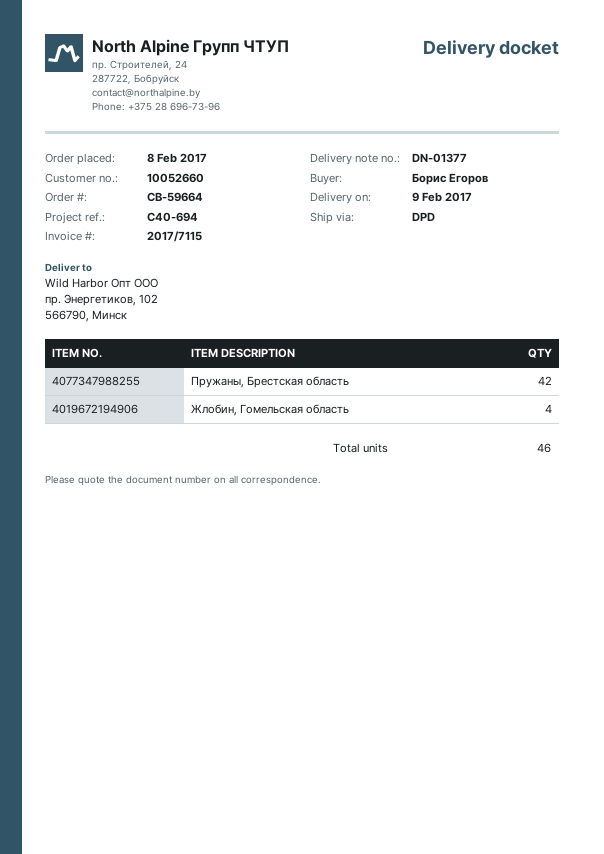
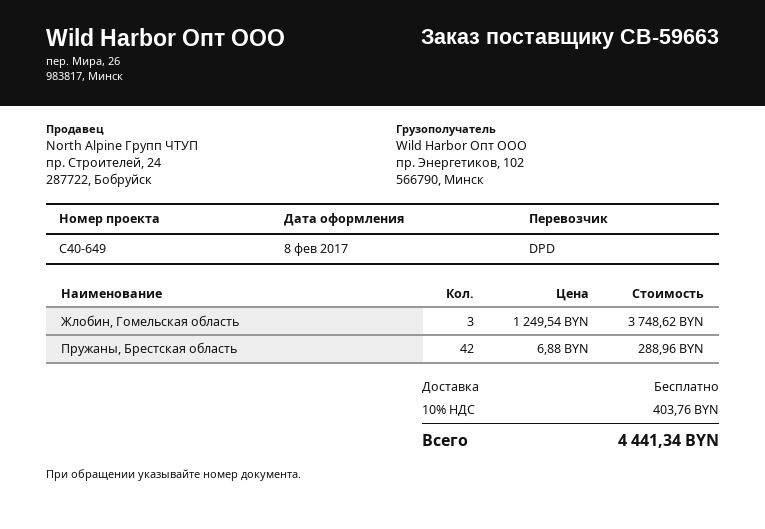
order number: CB-59664 -> CB-59663
reference: C40-694 -> C40-649
Жлобин, Гомельская область: 4 -> 3

